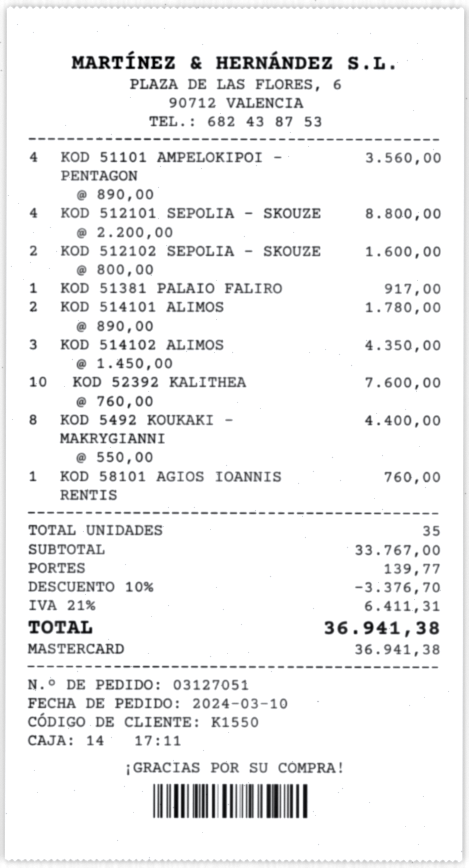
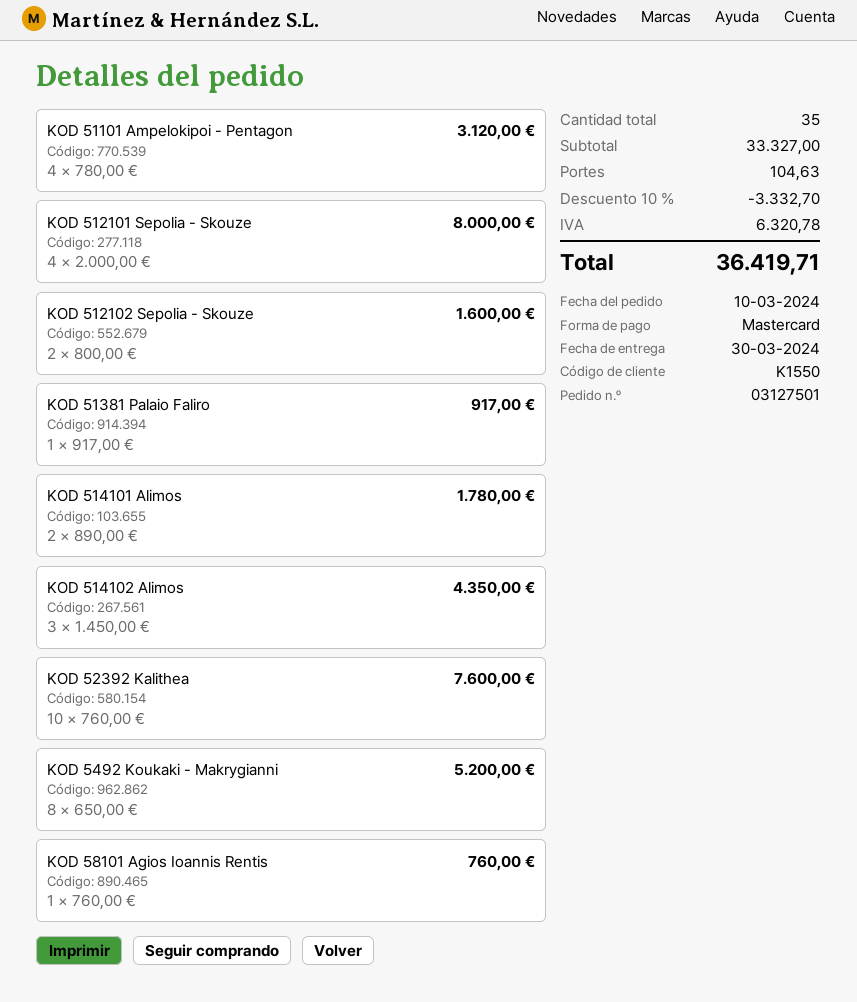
order number: 03127051 -> 03127501
KOD 51101 AMPELOKIPOI - PENTAGON: 4 x 890.00 = 3560.00 -> 4 x 780.00 = 3120.00
KOD 512101 SEPOLIA - SKOUZE: 4 x 2200.00 = 8800.00 -> 4 x 2000.00 = 8000.00
KOD 5492 KOUKAKI - MAKRYGIANNI: 8 x 550.00 = 4400.00 -> 8 x 650.00 = 5200.00
subtotal: 33767.00 -> 33327.00
discount: 10% = 3376.70 -> 10% = 3332.70
shipping: 139.77 -> 104.63
tax: 6411.31 -> 6320.78
total: 36941.38 -> 36419.71

